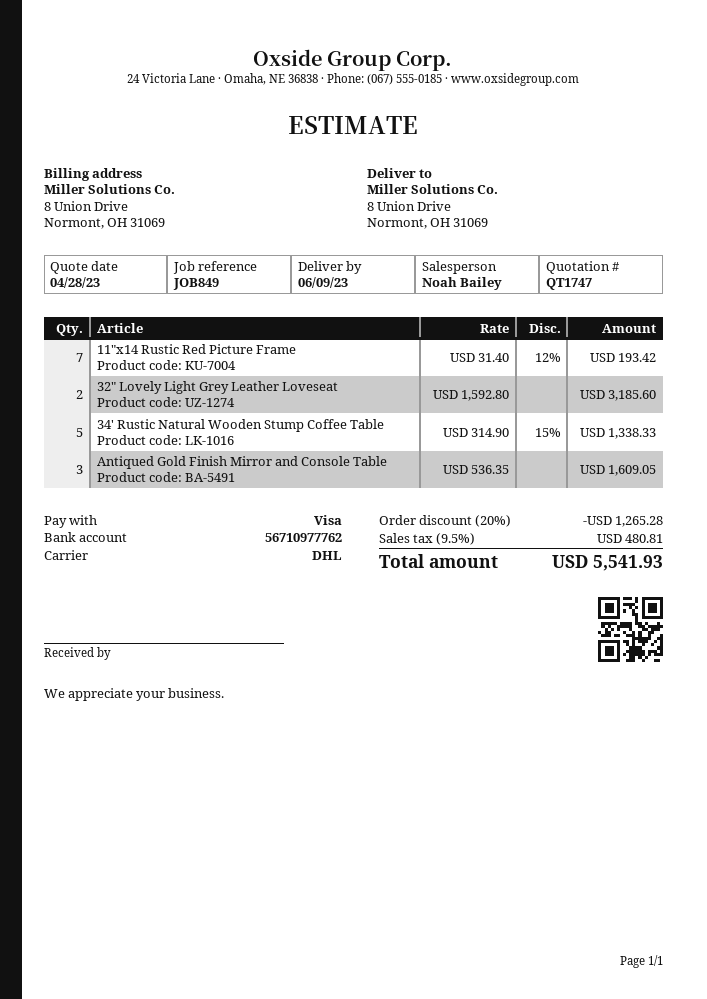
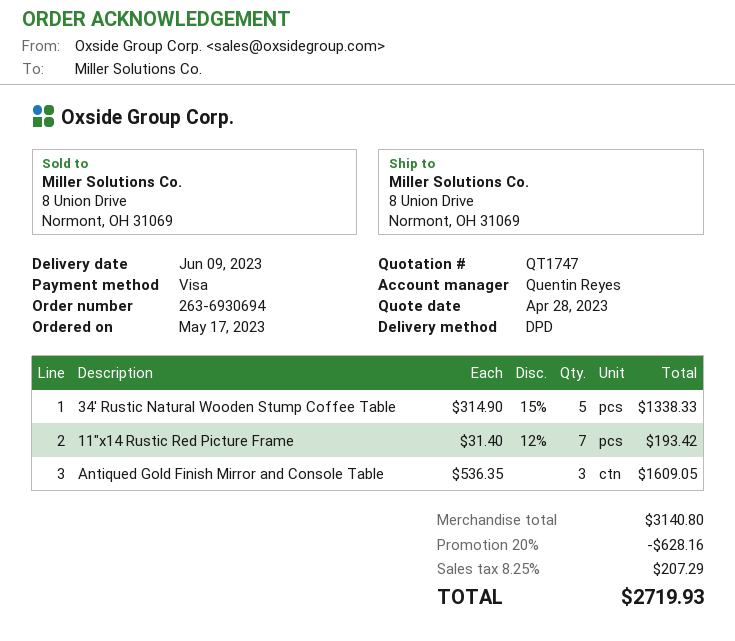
sales rep: Noah Bailey -> Quentin Reyes
shipping method: DHL -> DPD
32" Lovely Light Grey Leather Loveseat: 2 x 1592.80 = 3185.60 -> none
discount: 20% = 1265.28 -> 20% = 628.16
tax: 9.5% = 480.81 -> 8.25% = 207.29
total: 5541.93 -> 2719.93

